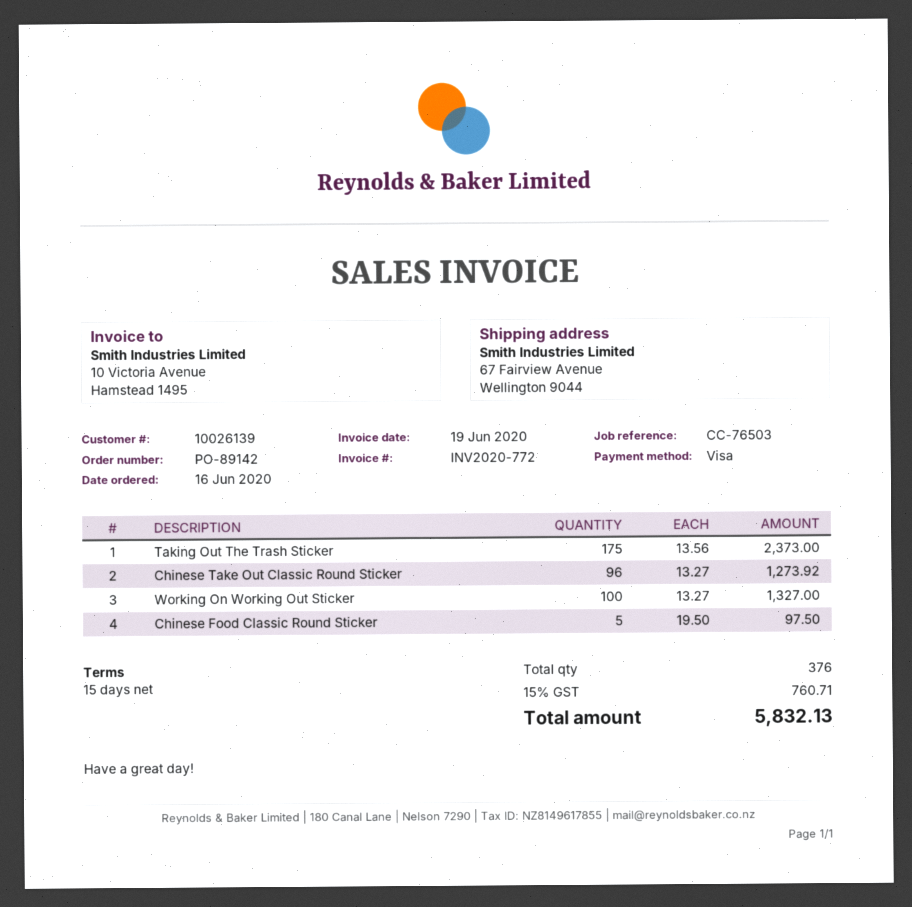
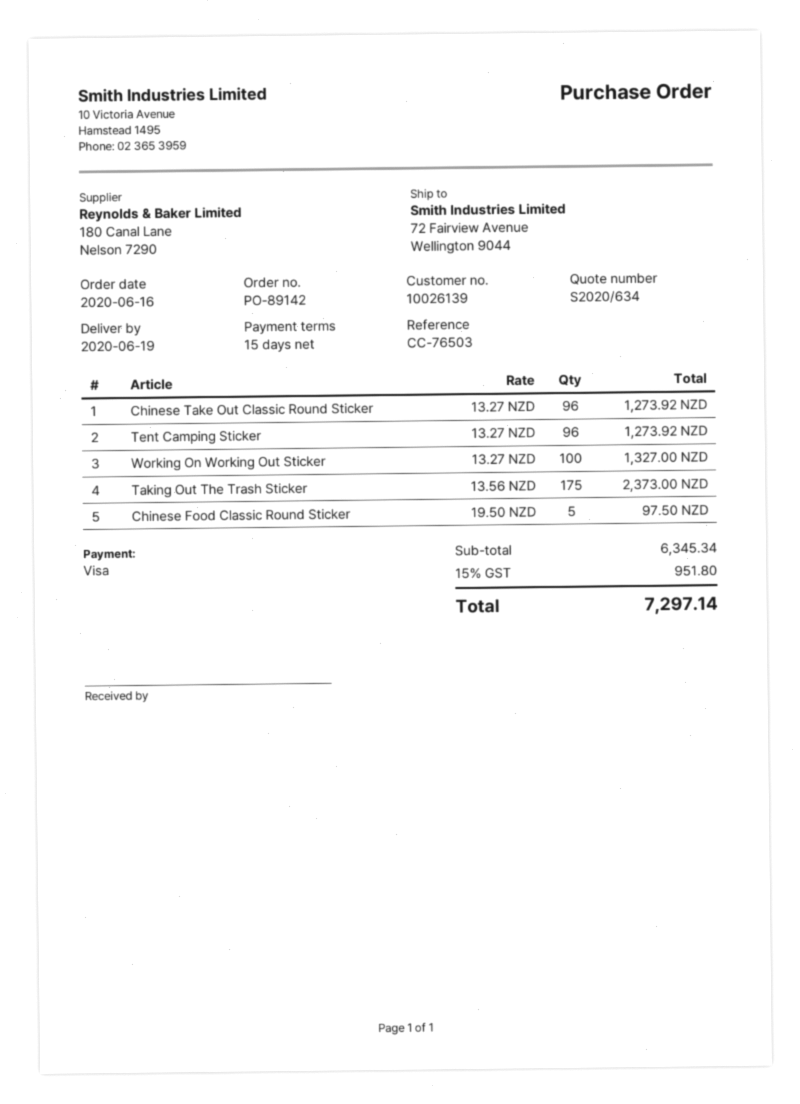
ship to: 67 Fairview Avenue, Wellington 9044 -> 72 Fairview Avenue, Wellington 9044
Tent Camping Sticker: none -> 96 x 13.27 = 1273.92
tax: 15% = 760.71 -> 15% = 951.80
total: 5832.13 -> 7297.14

